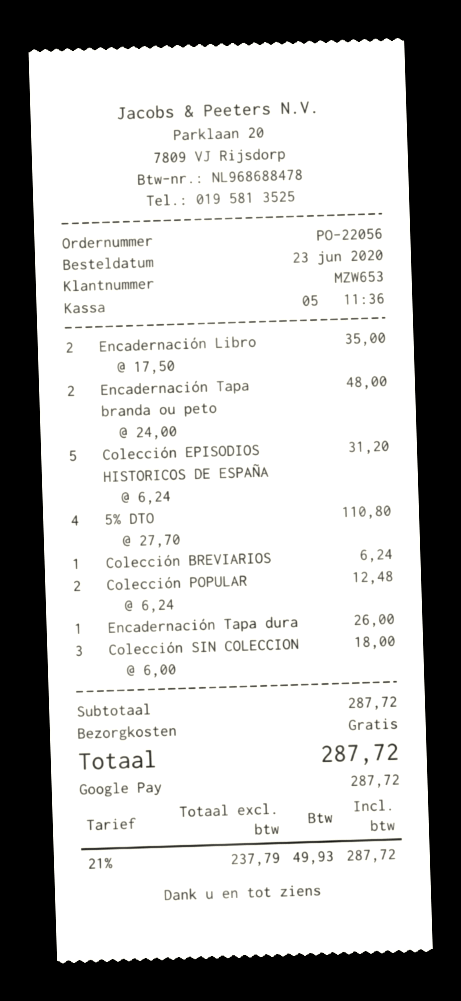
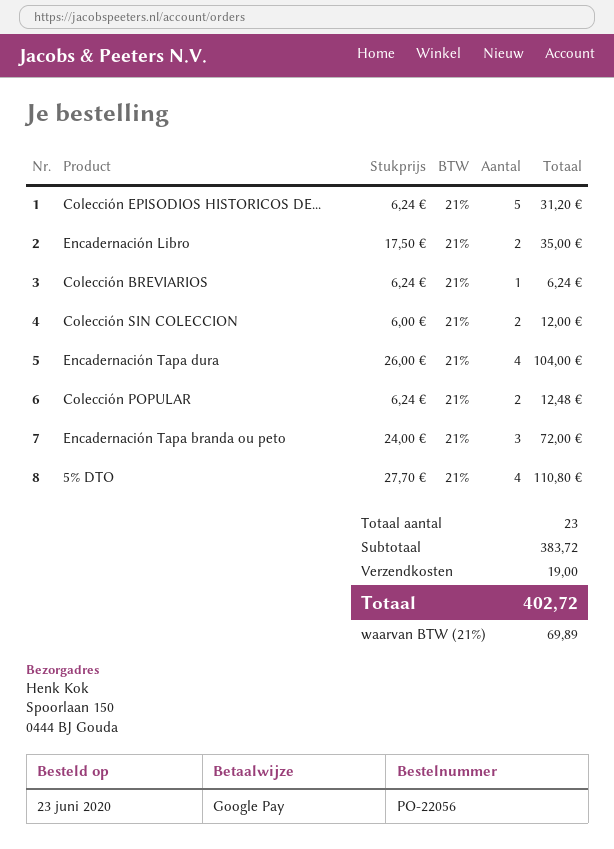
Encadernación Tapa branda ou peto: 2 x 24.00 = 48.00 -> 3 x 24.00 = 72.00
Encadernación Tapa dura: 1 x 26.00 = 26.00 -> 4 x 26.00 = 104.00
Colección SIN COLECCION: 3 x 6.00 = 18.00 -> 2 x 6.00 = 12.00
subtotal: 287.72 -> 383.72
shipping: 0.00 -> 19.00
tax: 21% = 49.93 -> 21% = 69.89
total: 287.72 -> 402.72

